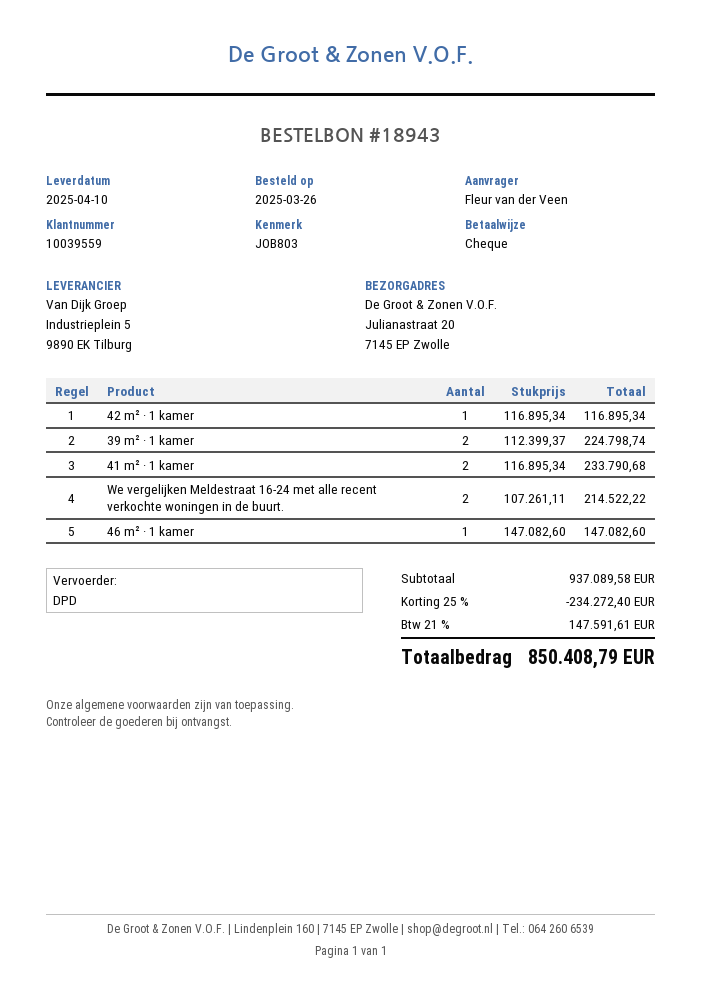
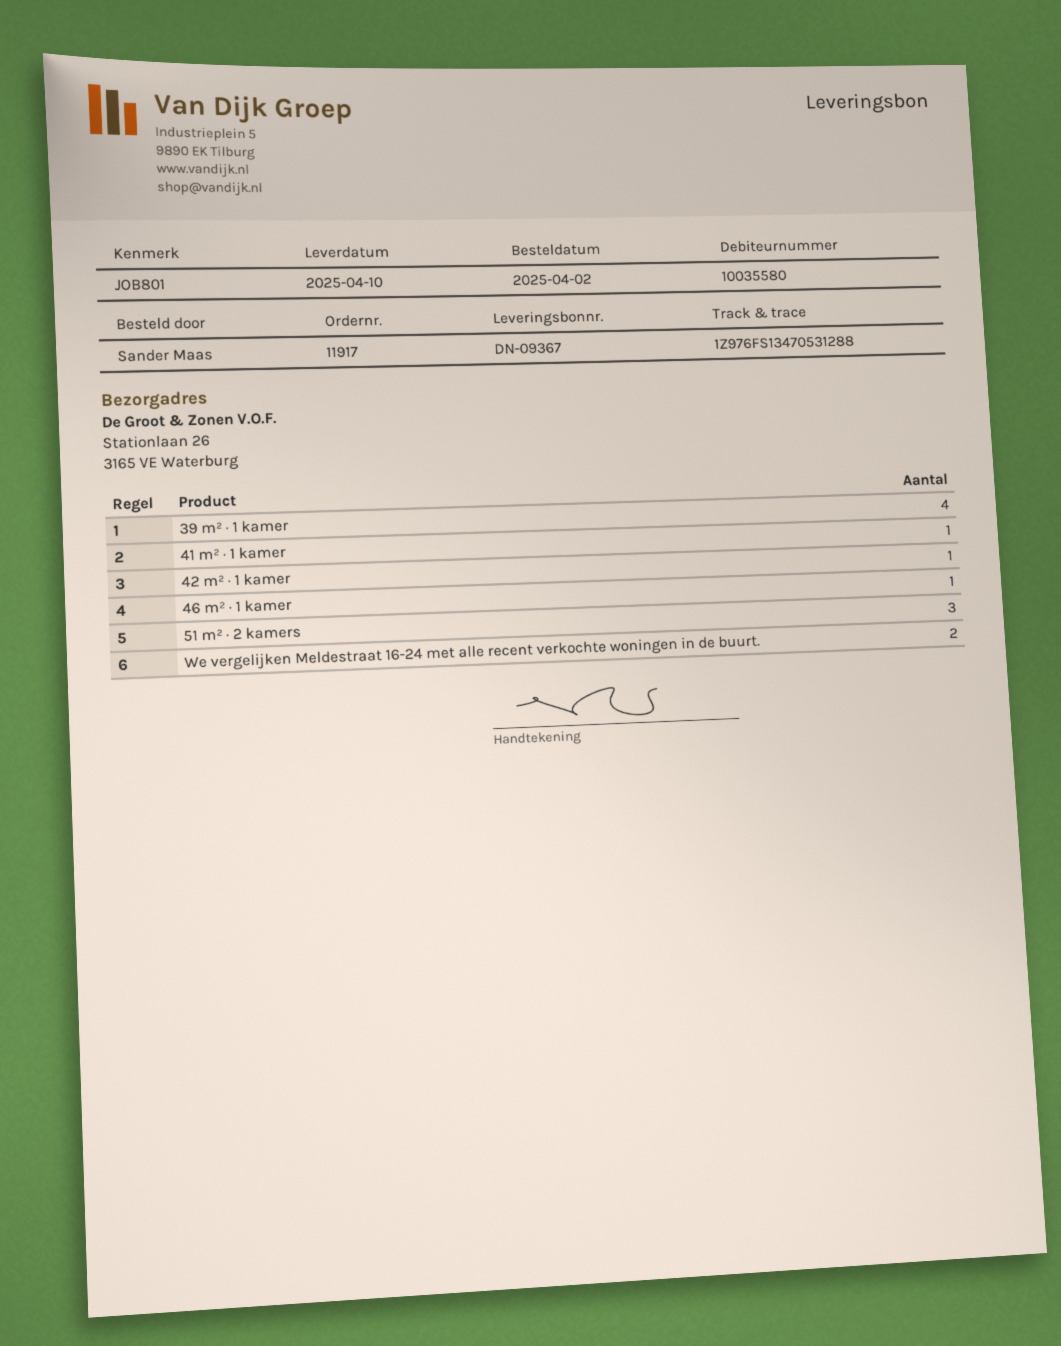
order number: 18943 -> 11917
order date: 2025-03-26 -> 2025-04-02
customer number: 10039559 -> 10035580
reference: JOB803 -> JOB801
ordered by: Fleur van der Veen -> Sander Maas
ship to: Julianastraat 20, 7145 EP Zwolle -> Stationlaan 26, 3165 VE Waterburg
39 m² · 1 kamer: 2 -> 4
41 m² · 1 kamer: 2 -> 1
51 m² · 2 kamers: none -> 3

